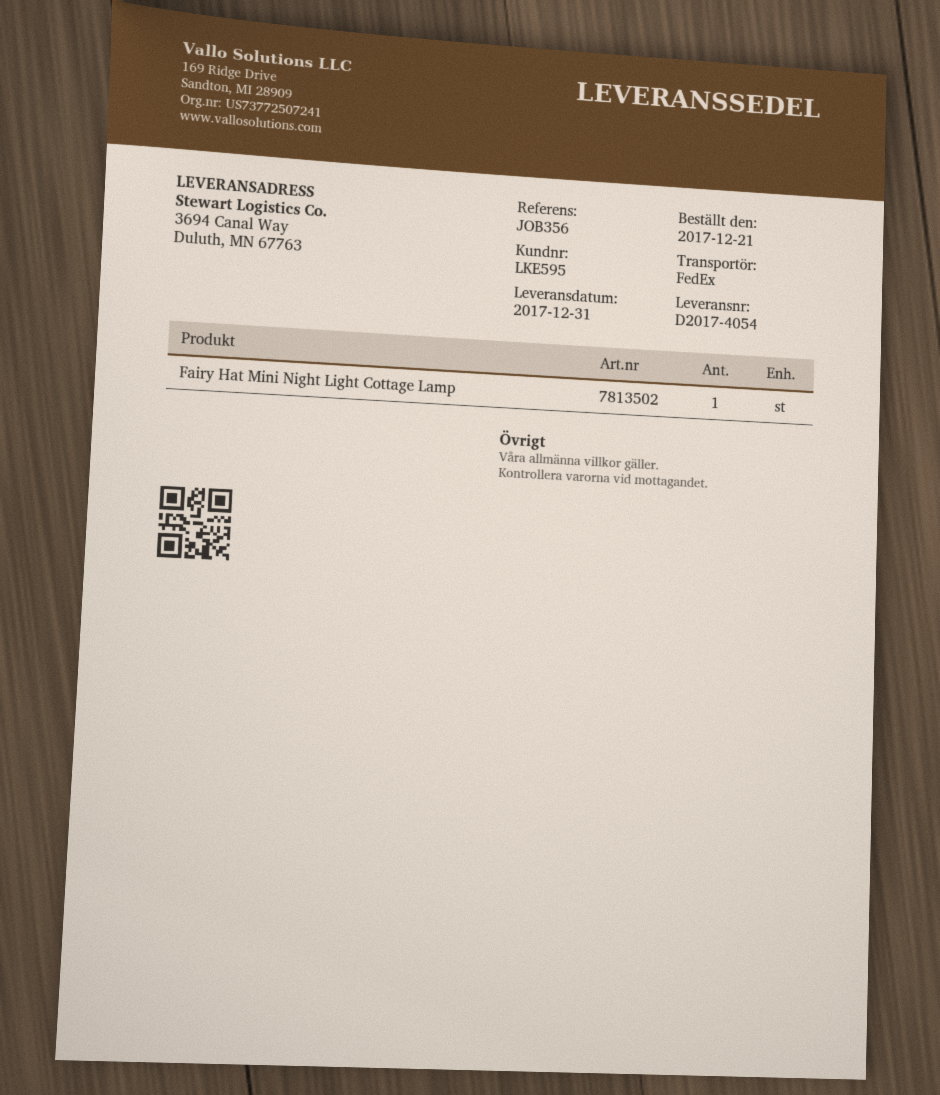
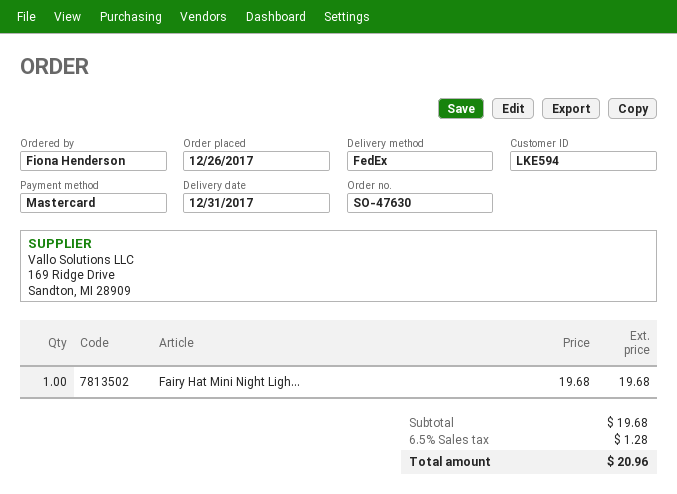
order date: 2017-12-21 -> 2017-12-26
customer number: LKE595 -> LKE594

